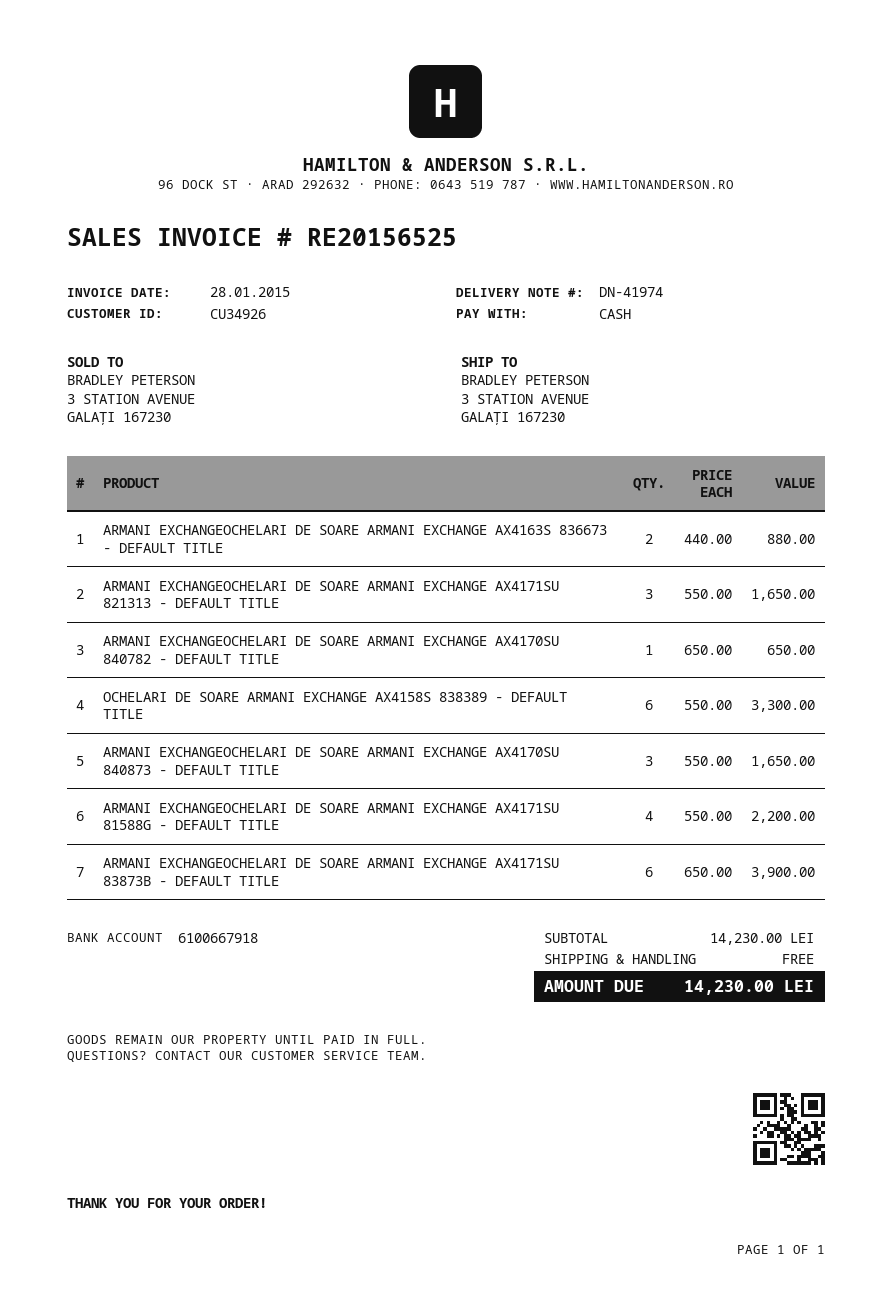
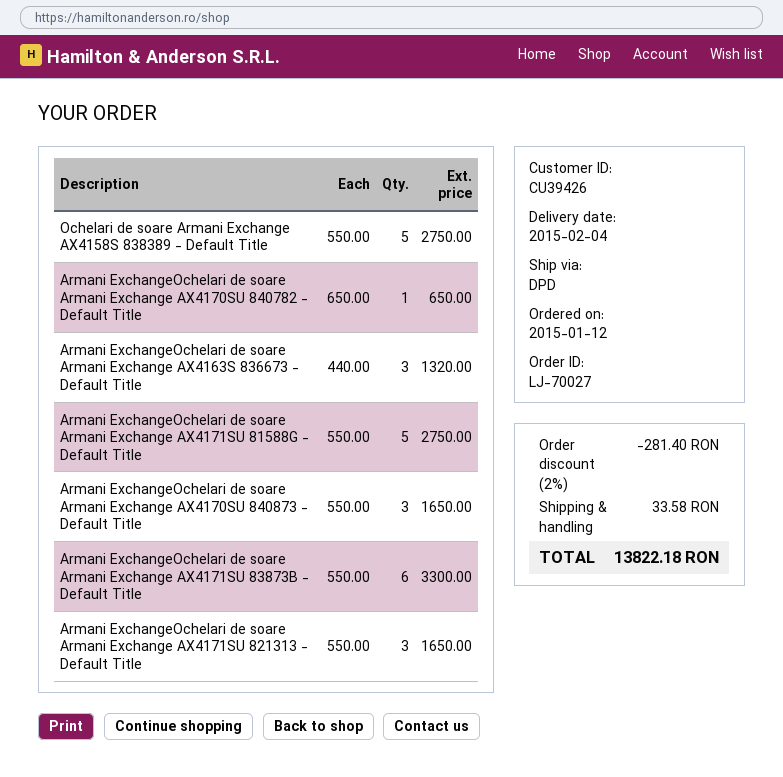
customer number: CU34926 -> CU39426
ARMANI EXCHANGEOCHELARI DE SOARE ARMANI EXCHANGE AX4163S 836673 - DEFAULT TITLE: 2 x 440.00 = 880.00 -> 3 x 440.00 = 1320.00
OCHELARI DE SOARE ARMANI EXCHANGE AX4158S 838389 - DEFAULT TITLE: 6 x 550.00 = 3300.00 -> 5 x 550.00 = 2750.00
ARMANI EXCHANGEOCHELARI DE SOARE ARMANI EXCHANGE AX4171SU 81588G - DEFAULT TITLE: 4 x 550.00 = 2200.00 -> 5 x 550.00 = 2750.00
ARMANI EXCHANGEOCHELARI DE SOARE ARMANI EXCHANGE AX4171SU 83873B - DEFAULT TITLE: 6 x 650.00 = 3900.00 -> 6 x 550.00 = 3300.00
discount: none -> 2% = 281.40
shipping: 0.00 -> 33.58
total: 14230.00 -> 13822.18

